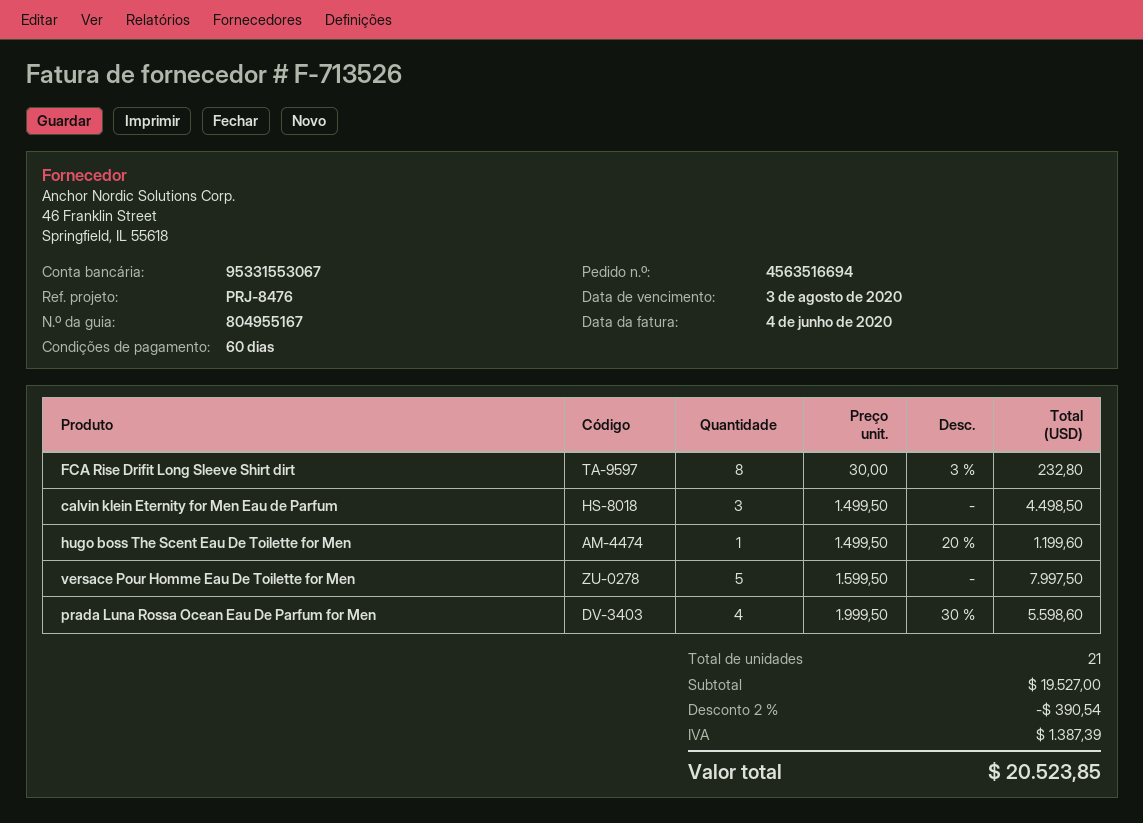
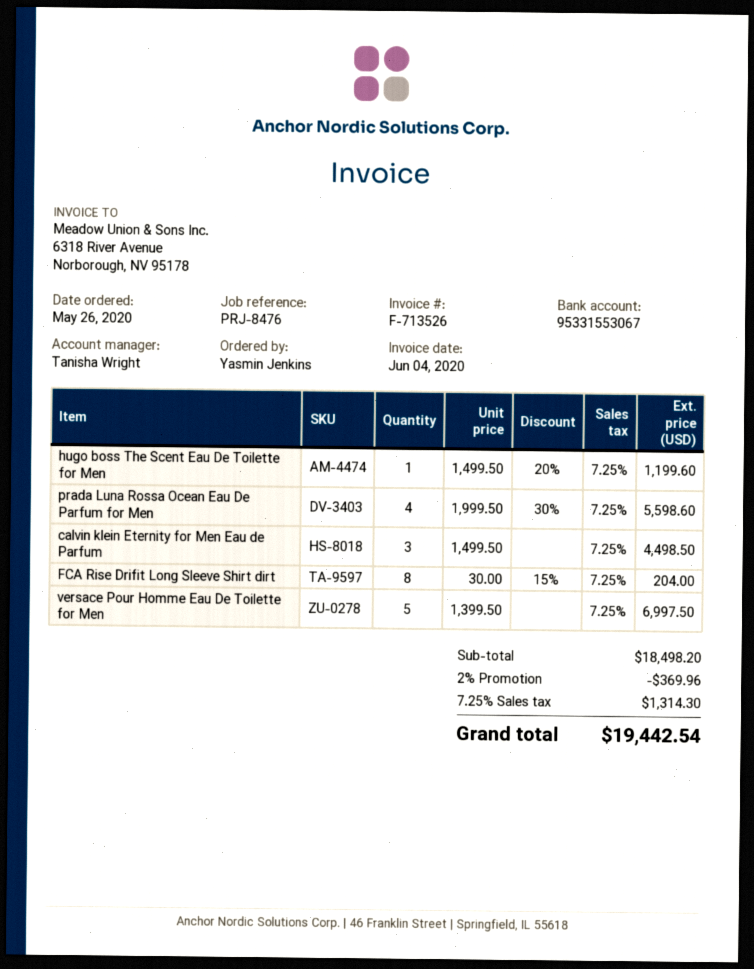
FCA Rise Drifit Long Sleeve Shirt dirt: 8 x 30.00 - 3% = 232.80 -> 8 x 30.00 - 15% = 204.00
versace Pour Homme Eau De Toilette for Men: 5 x 1599.50 = 7997.50 -> 5 x 1399.50 = 6997.50
subtotal: 19527.00 -> 18498.20
discount: 2% = 390.54 -> 2% = 369.96
tax: 1387.39 -> 1314.30
total: 20523.85 -> 19442.54

